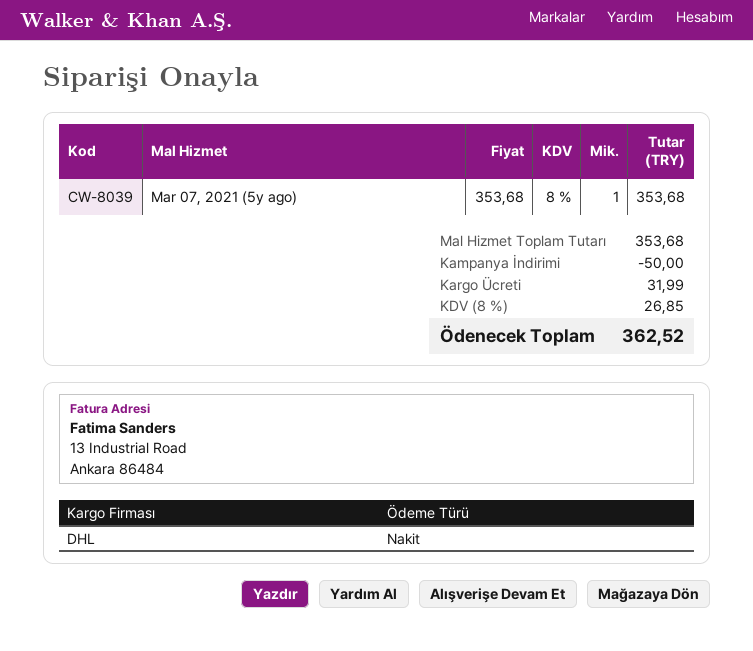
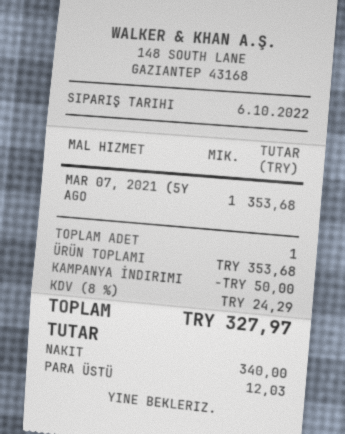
shipping: 31.99 -> none
tax: 8% = 26.85 -> 8% = 24.29
total: 362.52 -> 327.97

